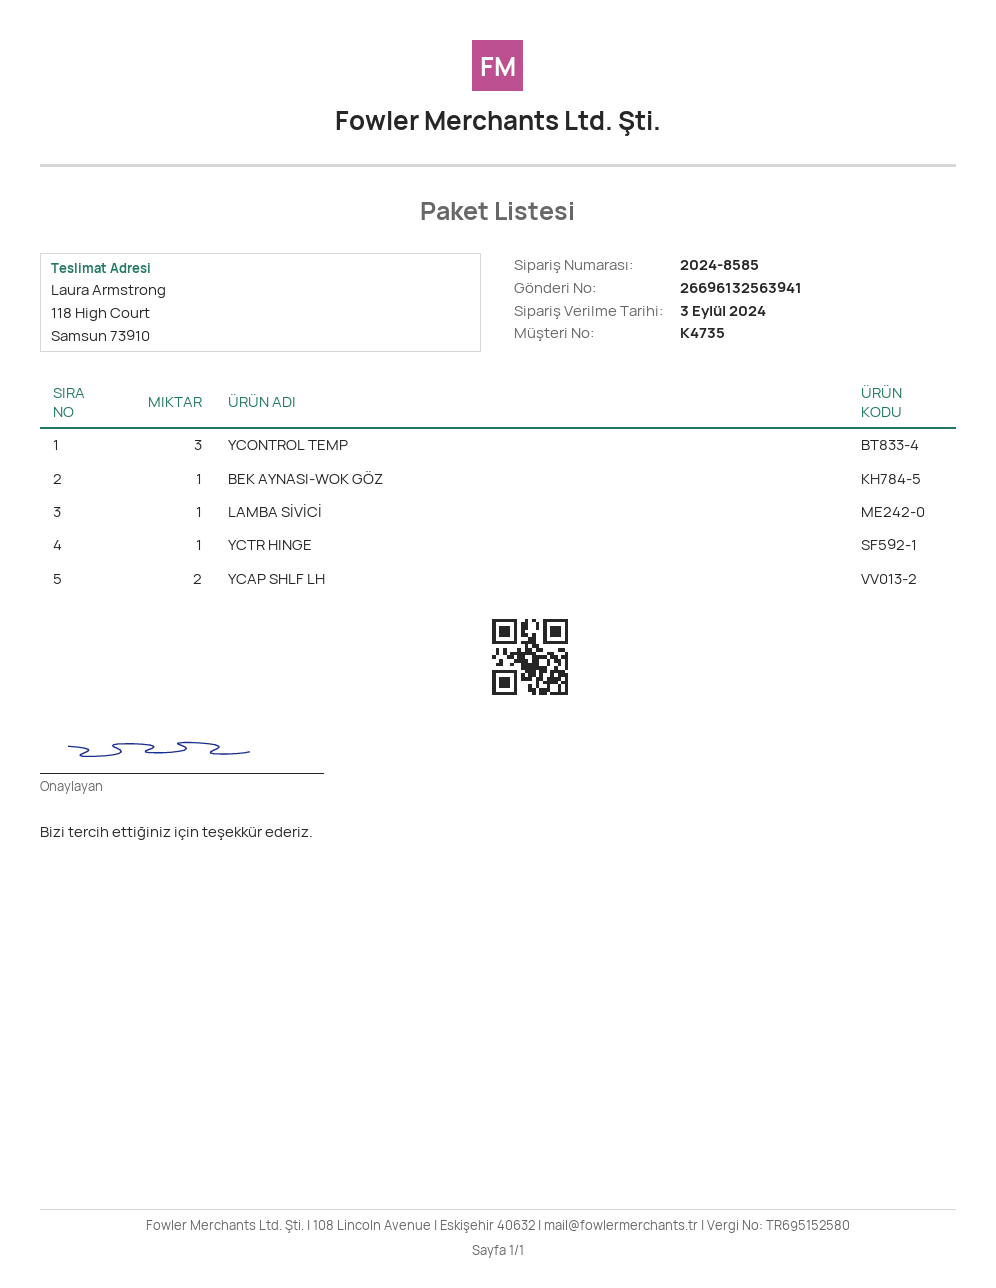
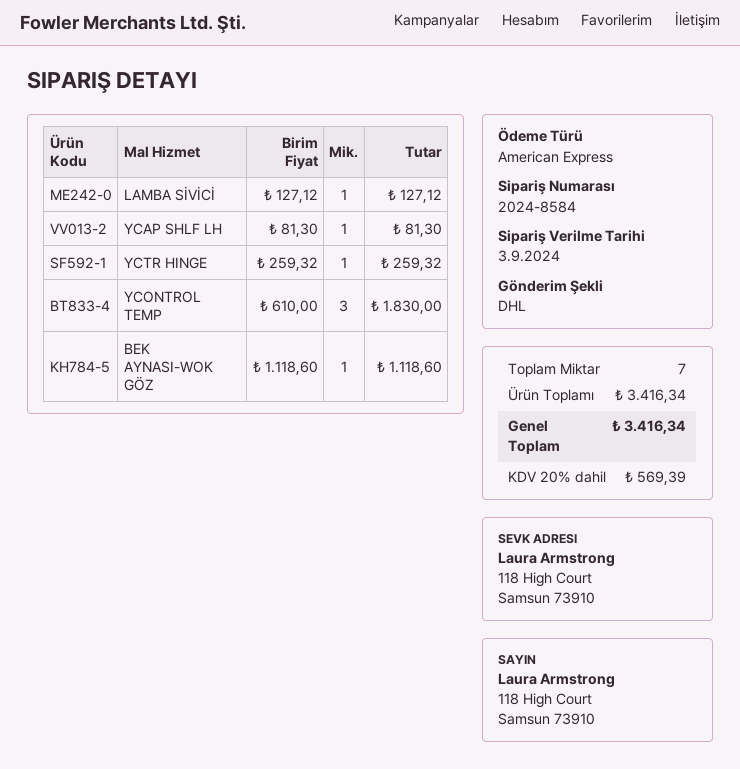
order number: 2024-8585 -> 2024-8584
YCAP SHLF LH: 2 -> 1

